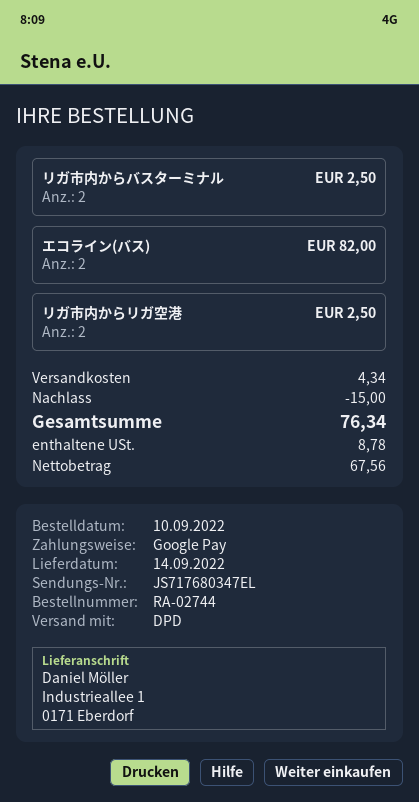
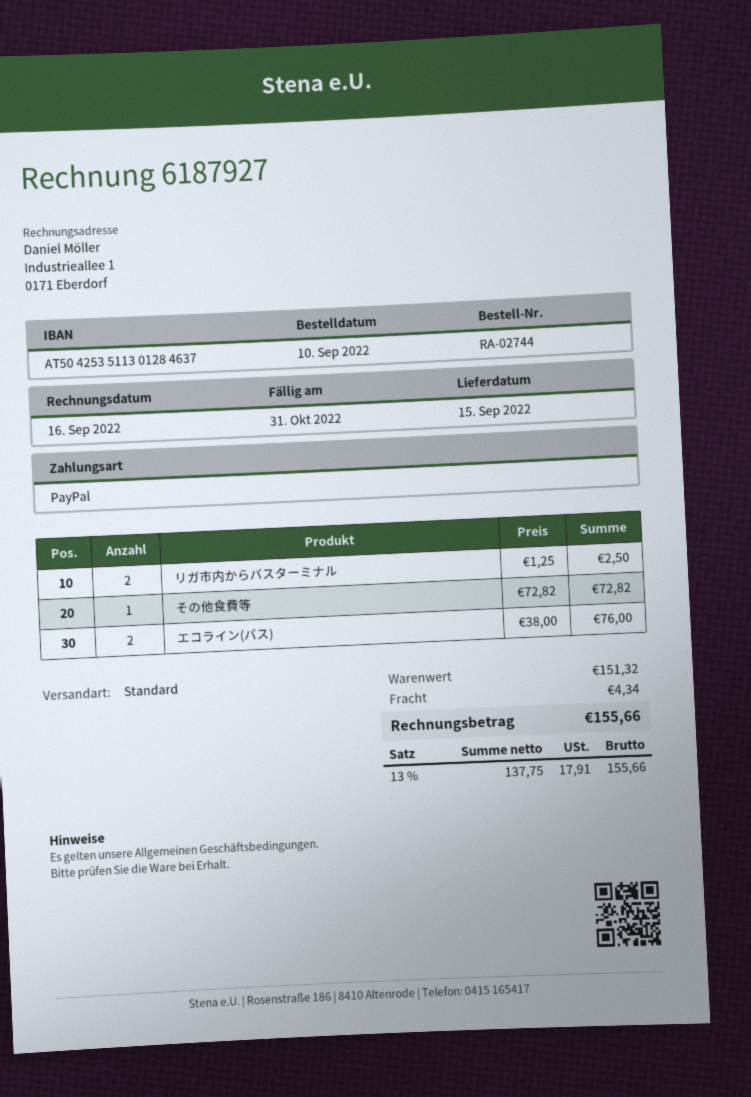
delivery date: 2022-09-14 -> 2022-09-15
payment method: Google Pay -> PayPal
shipping method: DPD -> standard
エコライン(バス): 2 for 82.00 -> 2 for 76.00
リガ市内からリガ空港: 2 for 2.50 -> none
その他食費等: none -> 1 for 72.82
discount: 15.00 -> none
net: 67.56 -> 137.75
tax: 8.78 -> 17.91
total: 76.34 -> 155.66

